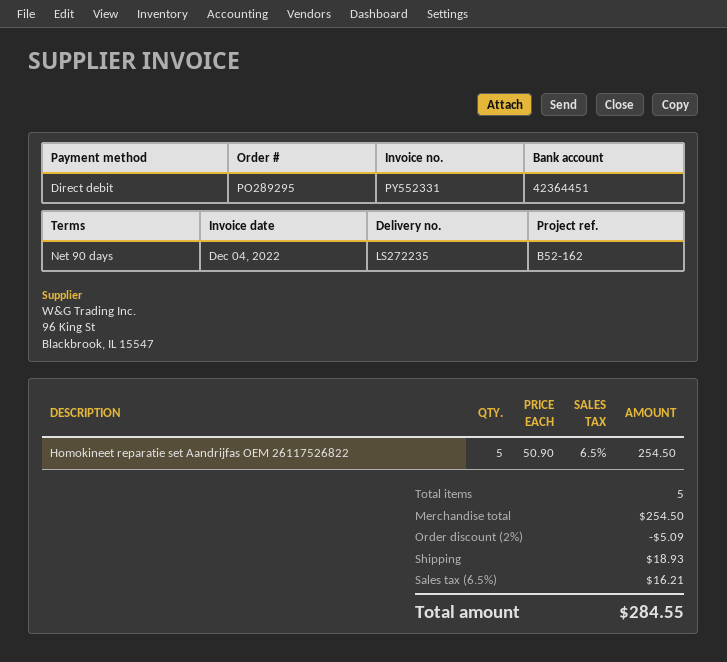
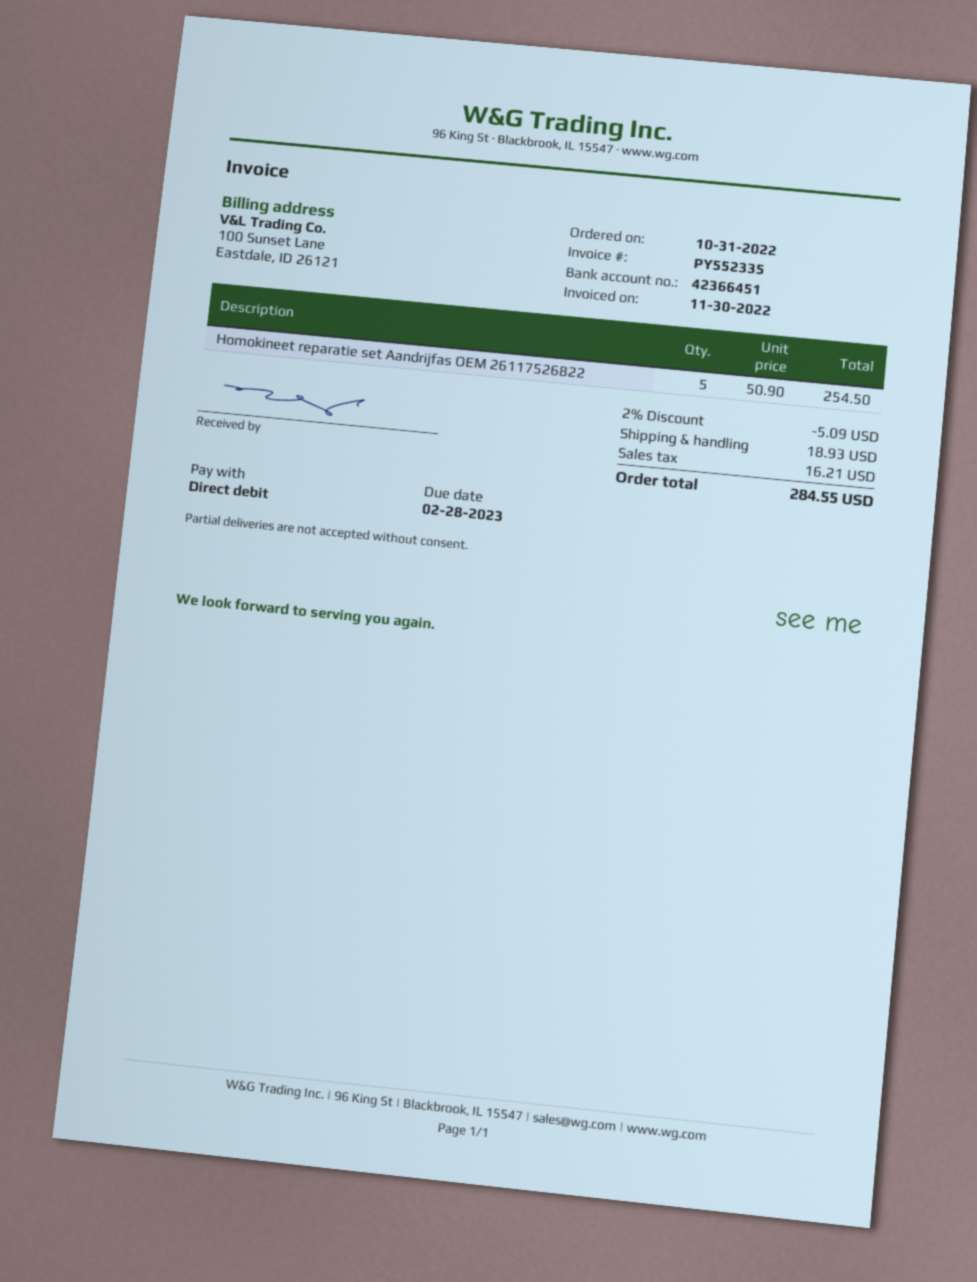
invoice number: PY552331 -> PY552335
invoice date: 2022-12-04 -> 2022-11-30
bank account: 42364451 -> 42366451

